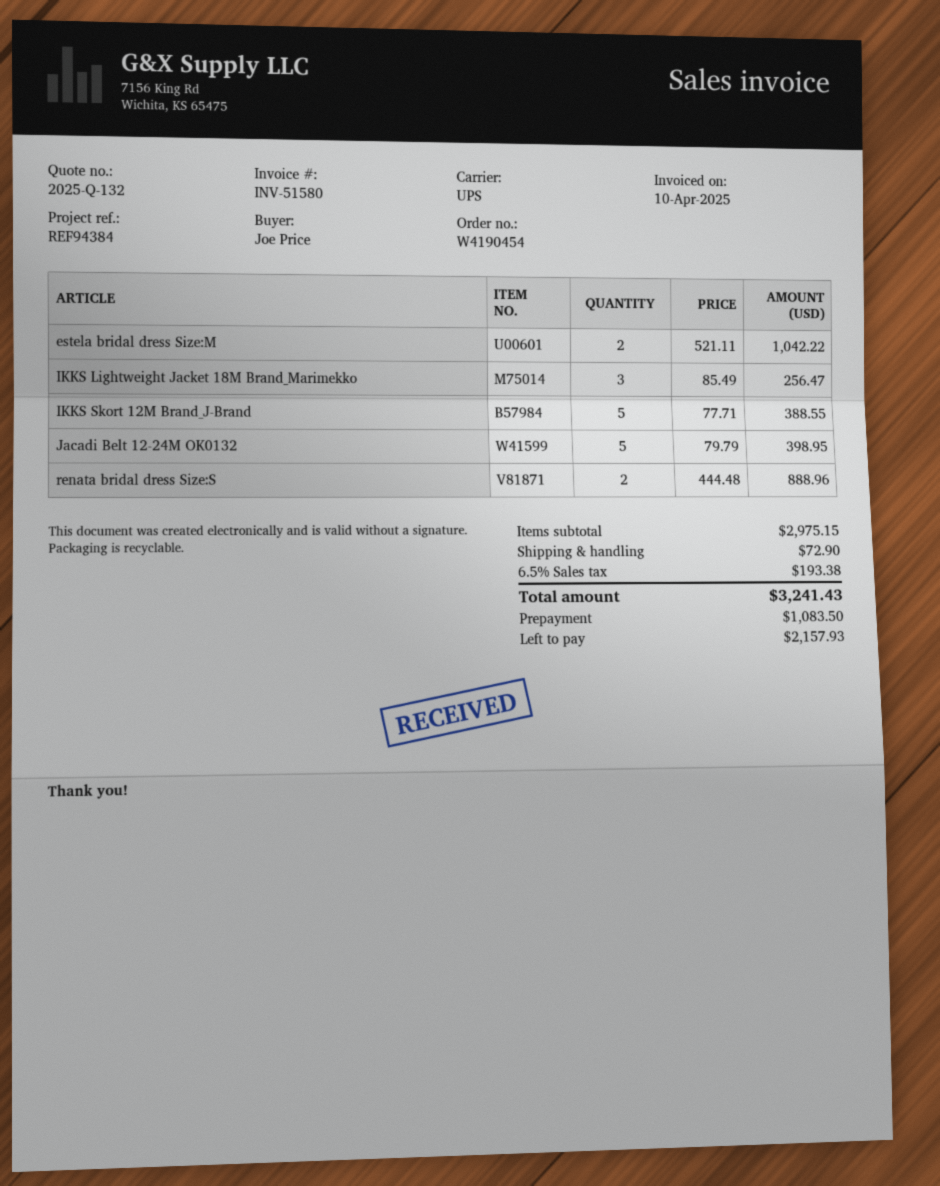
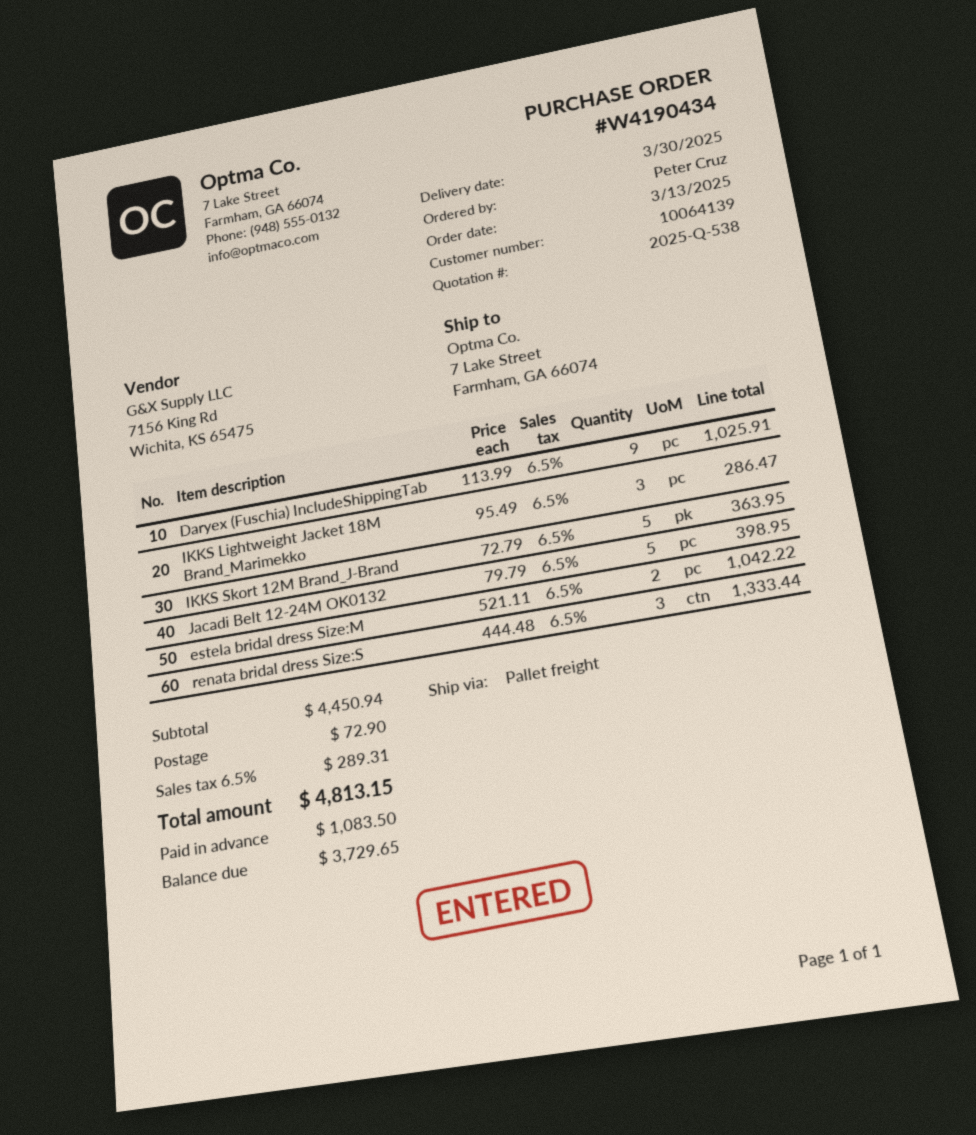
quote number: 2025-Q-132 -> 2025-Q-538
order number: W4190454 -> W4190434
ordered by: Joe Price -> Peter Cruz
shipping method: UPS -> pallet freight
IKKS Lightweight Jacket 18M Brand_Marimekko: 3 x 85.49 = 256.47 -> 3 x 95.49 = 286.47
IKKS Skort 12M Brand_J-Brand: 5 x 77.71 = 388.55 -> 5 x 72.79 = 363.95
renata bridal dress Size:S: 2 x 444.48 = 888.96 -> 3 x 444.48 = 1333.44
Daryex (Fuschia) IncludeShippingTab: none -> 9 x 113.99 = 1025.91
subtotal: 2975.15 -> 4450.94
tax: 6.5% = 193.38 -> 6.5% = 289.31
total: 3241.43 -> 4813.15
balance: 2157.93 -> 3729.65

